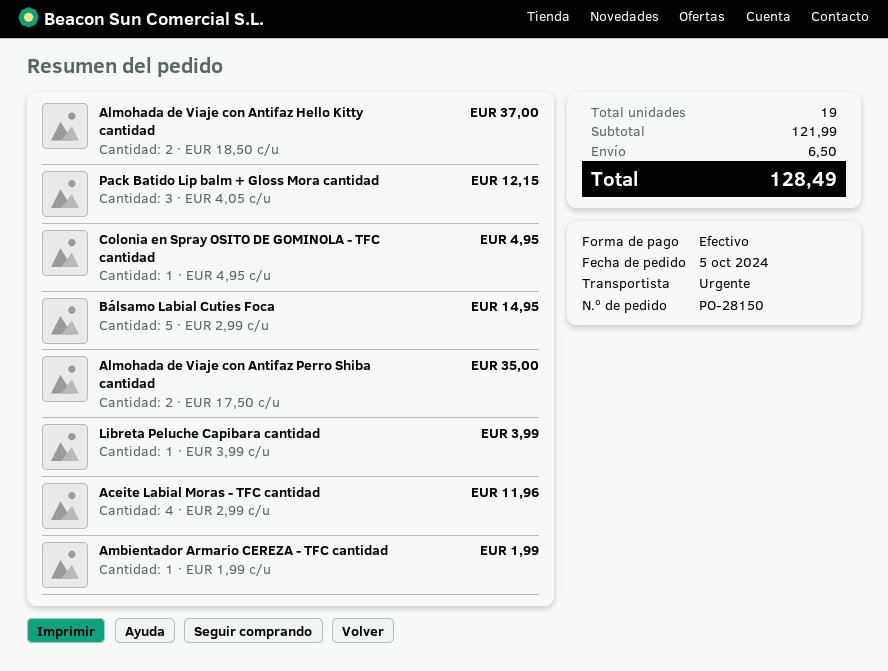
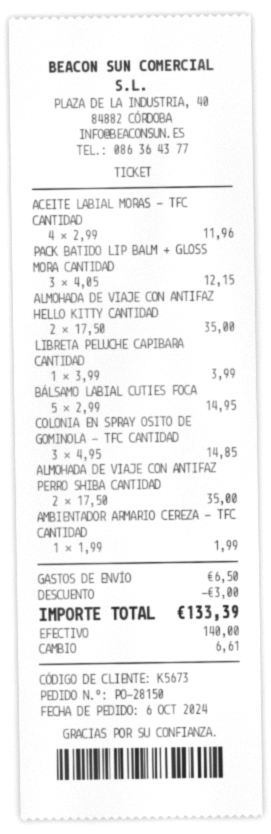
order date: 2024-10-05 -> 2024-10-06
Almohada de Viaje con Antifaz Hello Kitty cantidad: 2 x 18.50 = 37.00 -> 2 x 17.50 = 35.00
Colonia en Spray OSITO DE GOMINOLA - TFC cantidad: 1 x 4.95 = 4.95 -> 3 x 4.95 = 14.85
discount: none -> 3.00
total: 128.49 -> 133.39

